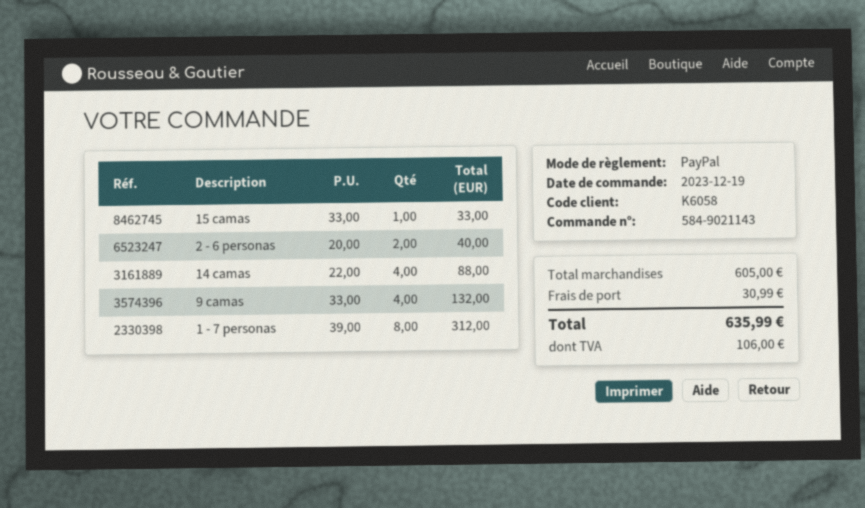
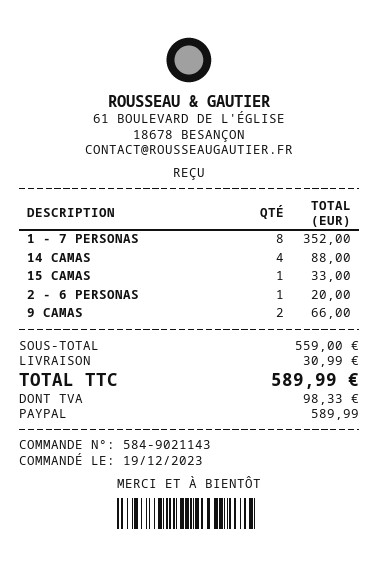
2 - 6 personas: 2 for 40.00 -> 1 for 20.00
9 camas: 4 for 132.00 -> 2 for 66.00
1 - 7 personas: 8 for 312.00 -> 8 for 352.00
subtotal: 605.00 -> 559.00
tax: 106.00 -> 98.33
total: 635.99 -> 589.99

